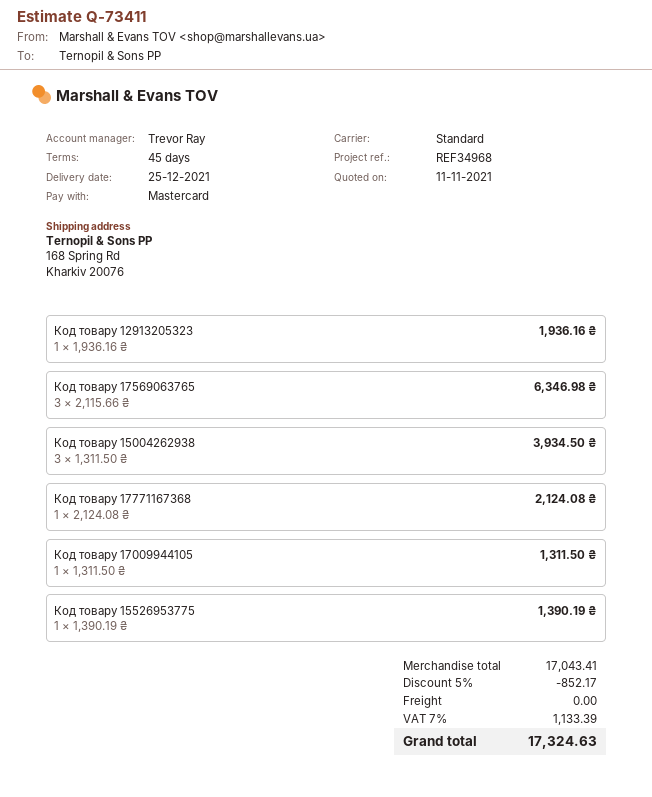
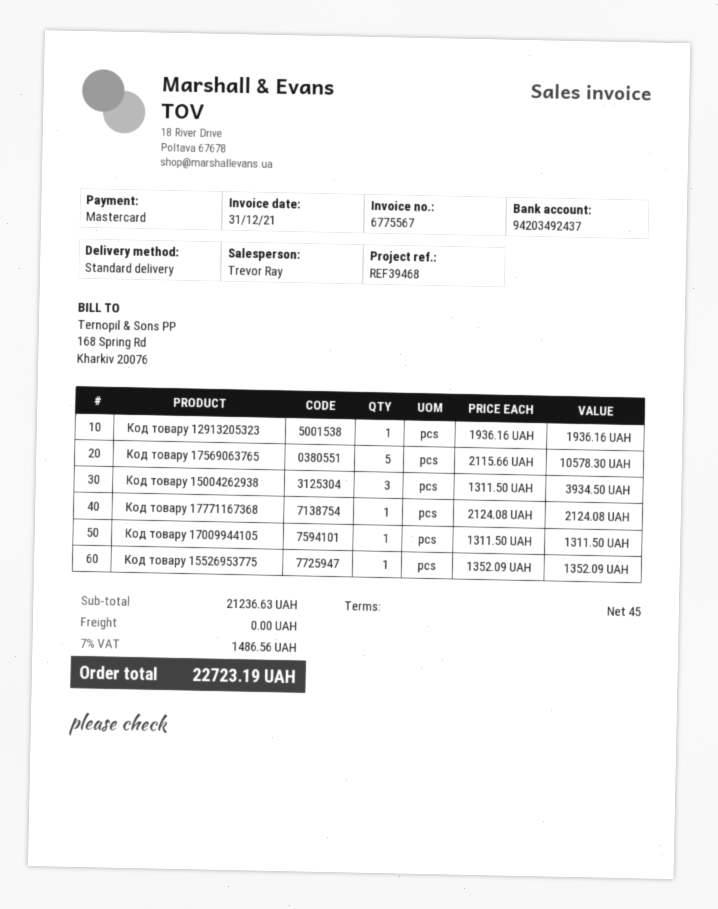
reference: REF34968 -> REF39468
Код товару 17569063765: 3 x 2115.66 = 6346.98 -> 5 x 2115.66 = 10578.30
Код товару 15526953775: 1 x 1390.19 = 1390.19 -> 1 x 1352.09 = 1352.09
subtotal: 17043.41 -> 21236.63
discount: 5% = 852.17 -> none
tax: 7% = 1133.39 -> 7% = 1486.56
total: 17324.63 -> 22723.19

